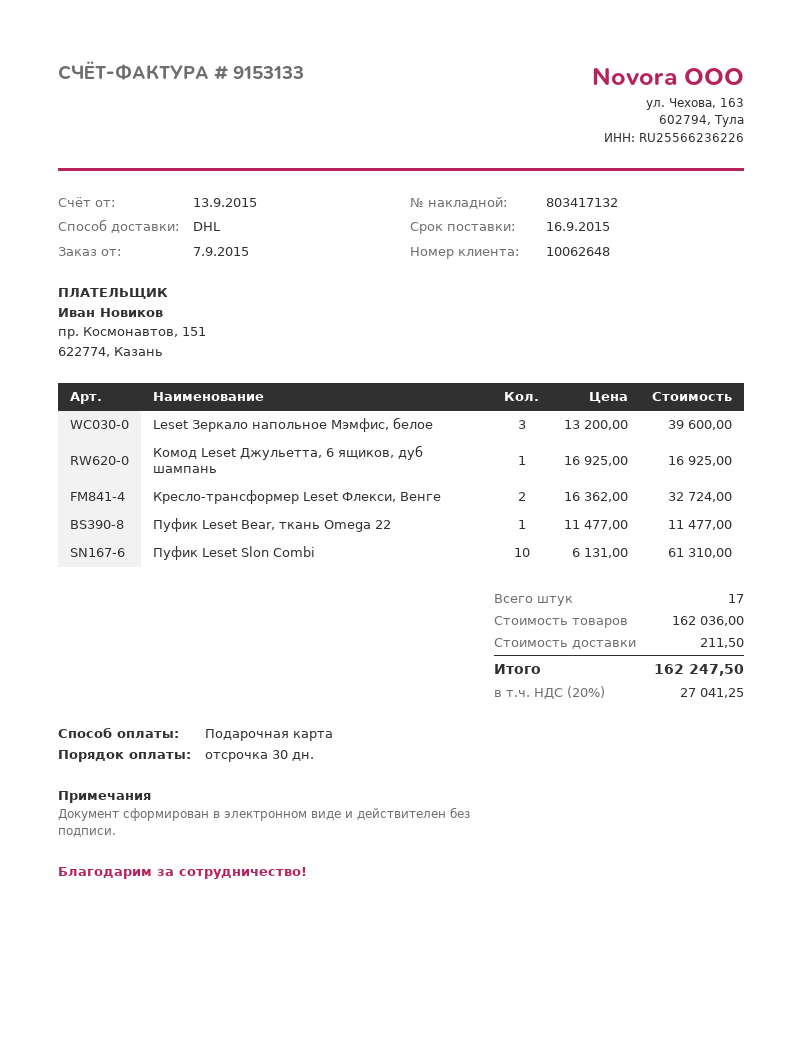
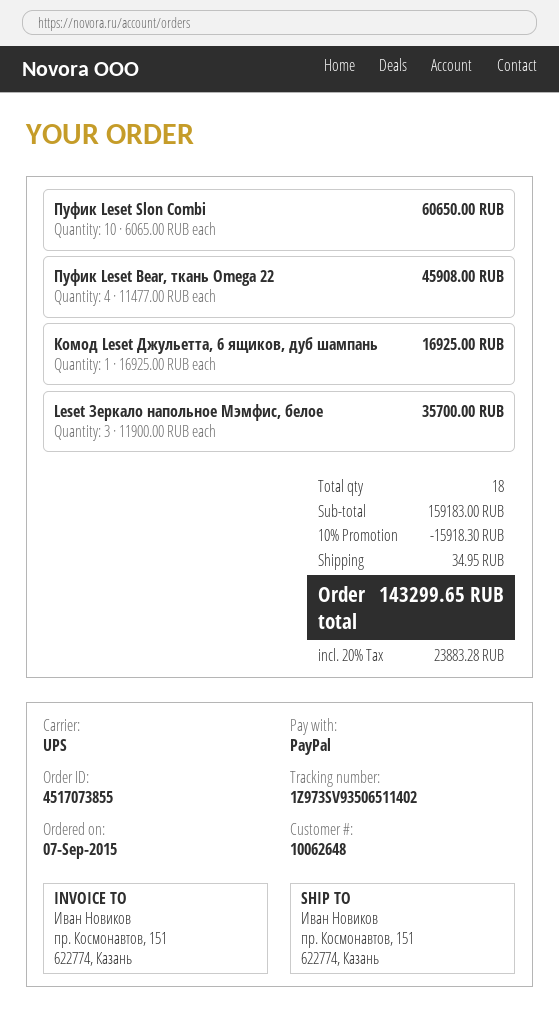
payment method: gift card -> PayPal
shipping method: DHL -> UPS
Leset Зеркало напольное Мэмфис, белое: 3 x 13200.00 = 39600.00 -> 3 x 11900.00 = 35700.00
Кресло-трансформер Leset Флекси, Венге: 2 x 16362.00 = 32724.00 -> none
Пуфик Leset Bear, ткань Omega 22: 1 x 11477.00 = 11477.00 -> 4 x 11477.00 = 45908.00
Пуфик Leset Slon Combi: 10 x 6131.00 = 61310.00 -> 10 x 6065.00 = 60650.00
total quantity: 17 -> 18
subtotal: 162036.00 -> 159183.00
discount: none -> 10% = 15918.30
shipping: 211.50 -> 34.95
tax: 20% = 27041.25 -> 20% = 23883.28
total: 162247.50 -> 143299.65

